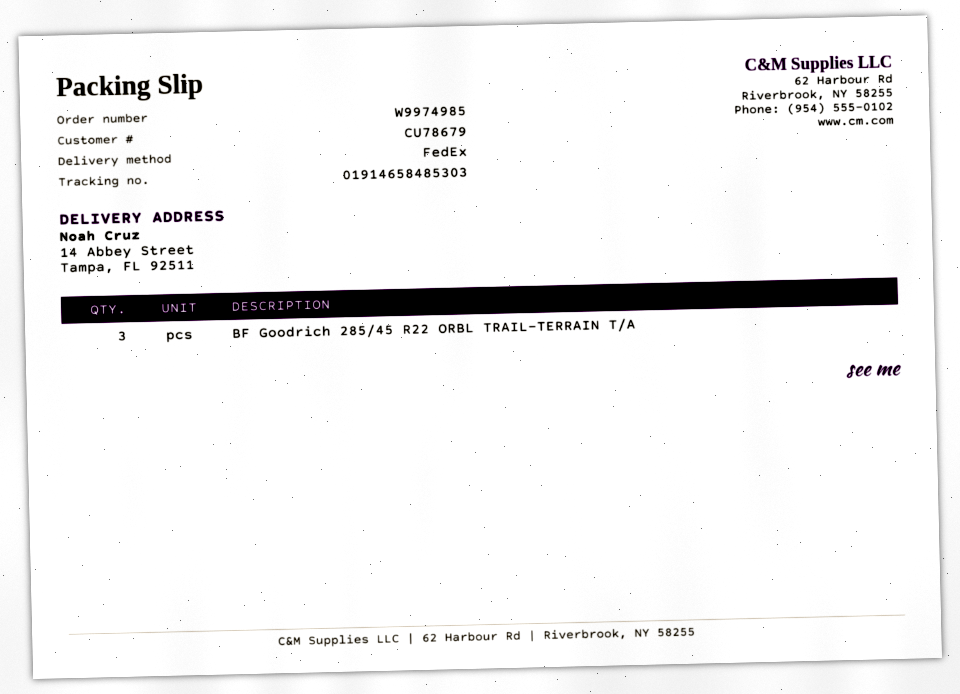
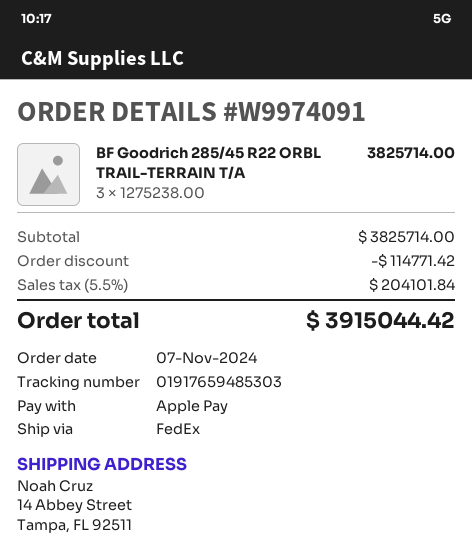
order number: W9974985 -> W9974091
tracking number: 01914658485303 -> 01917659485303

